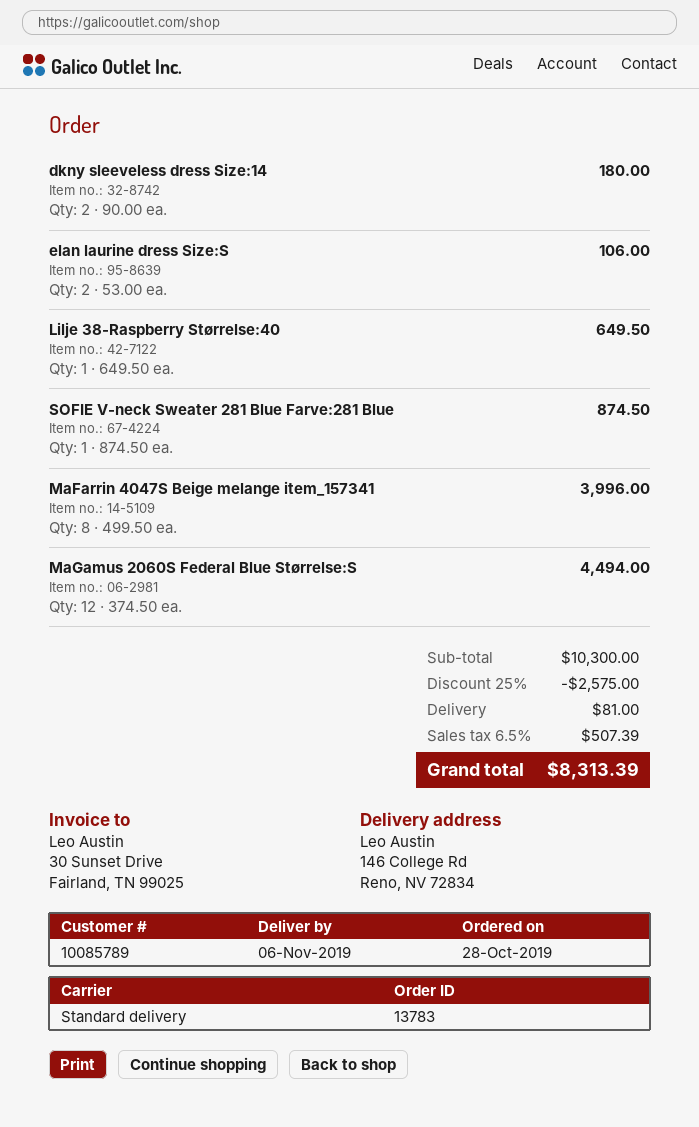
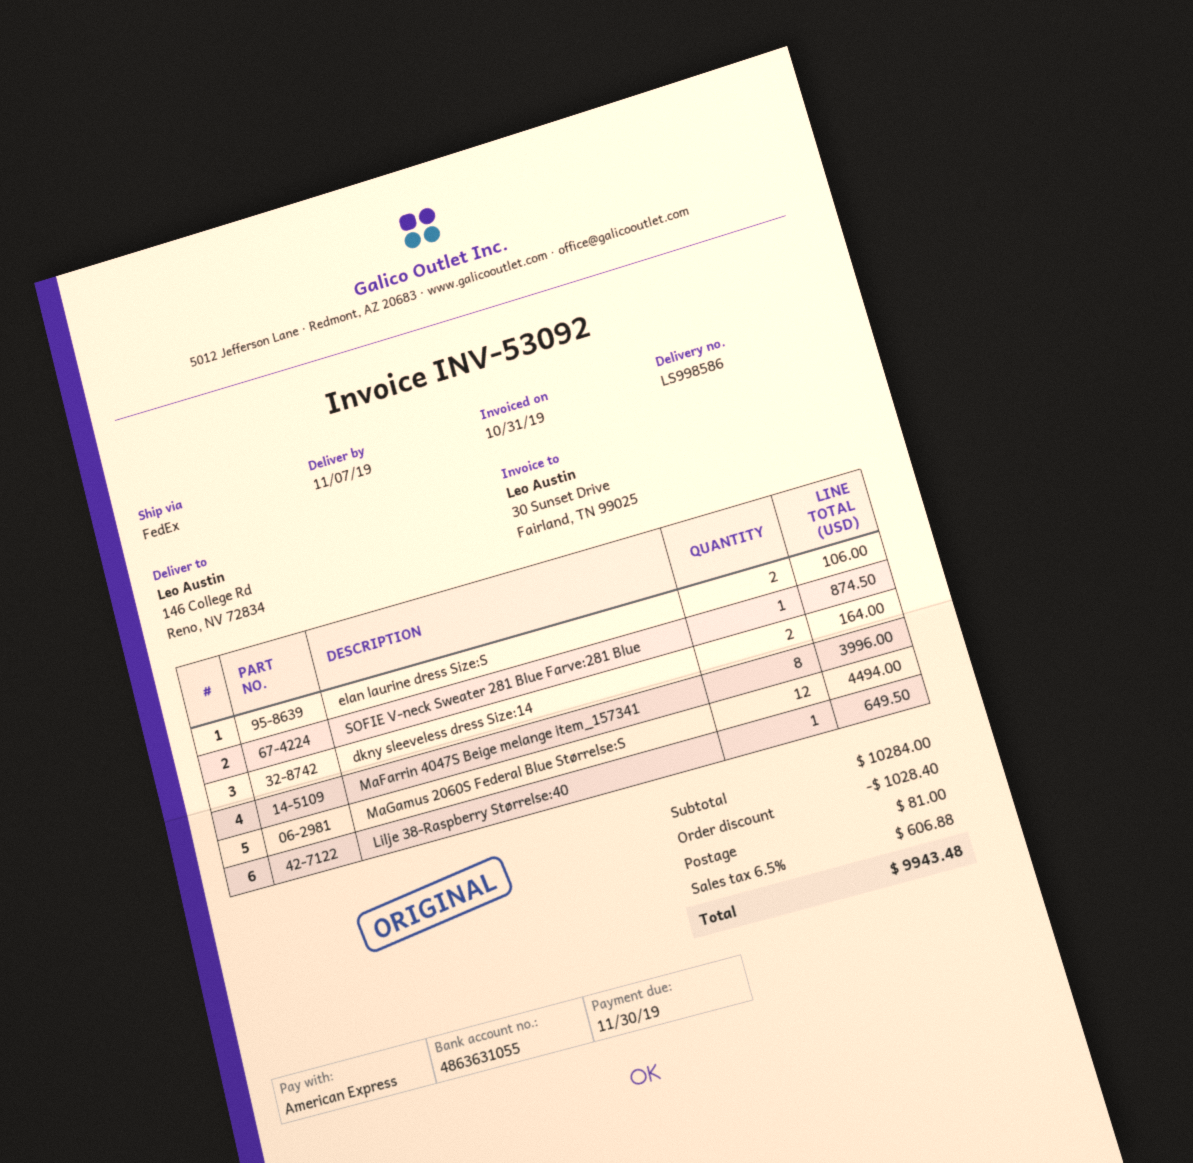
delivery date: 2019-11-06 -> 2019-11-07
shipping method: standard -> FedEx
dkny sleeveless dress Size:14: 2 for 180.00 -> 2 for 164.00
subtotal: 10300.00 -> 10284.00
discount: 2575.00 -> 1028.40
tax: 6.5% = 507.39 -> 6.5% = 606.88
total: 8313.39 -> 9943.48

